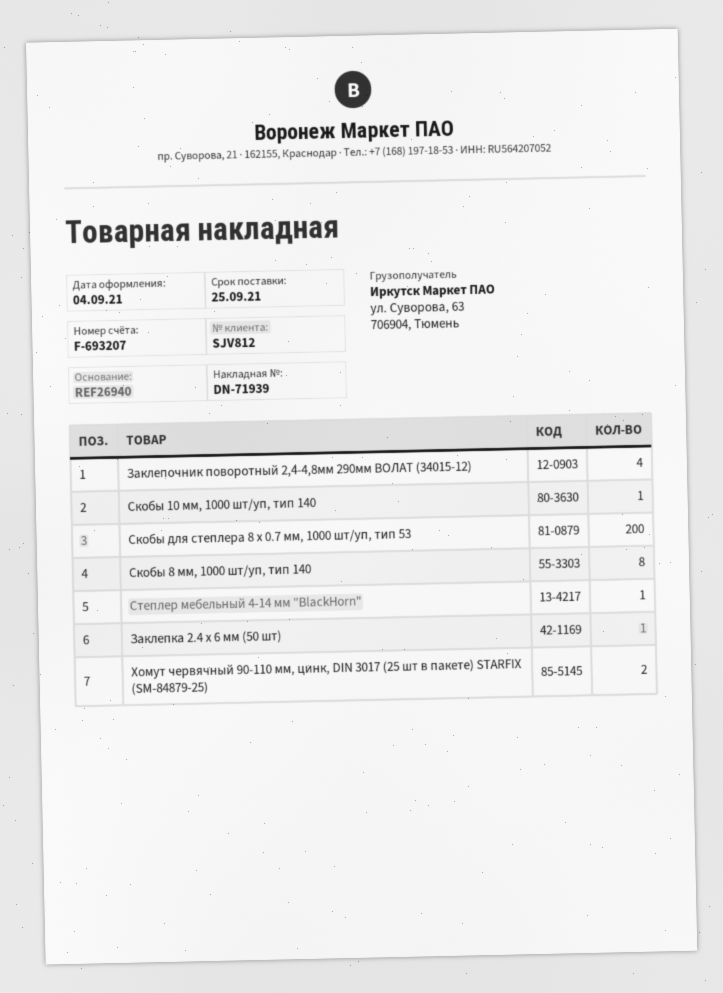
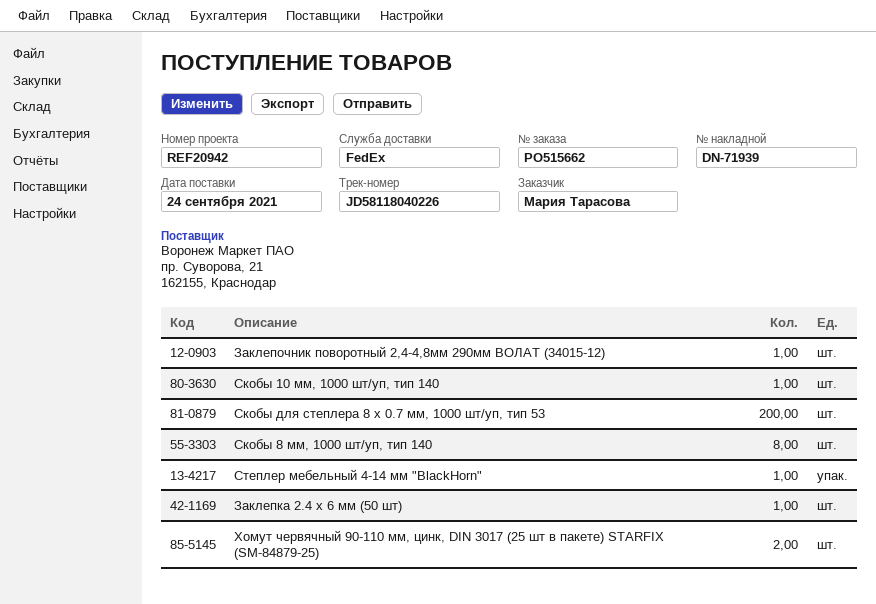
delivery date: 2021-09-25 -> 2021-09-24
reference: REF26940 -> REF20942
Заклепочник поворотный 2,4-4,8мм 290мм ВОЛАТ (34015-12): 4 -> 1

